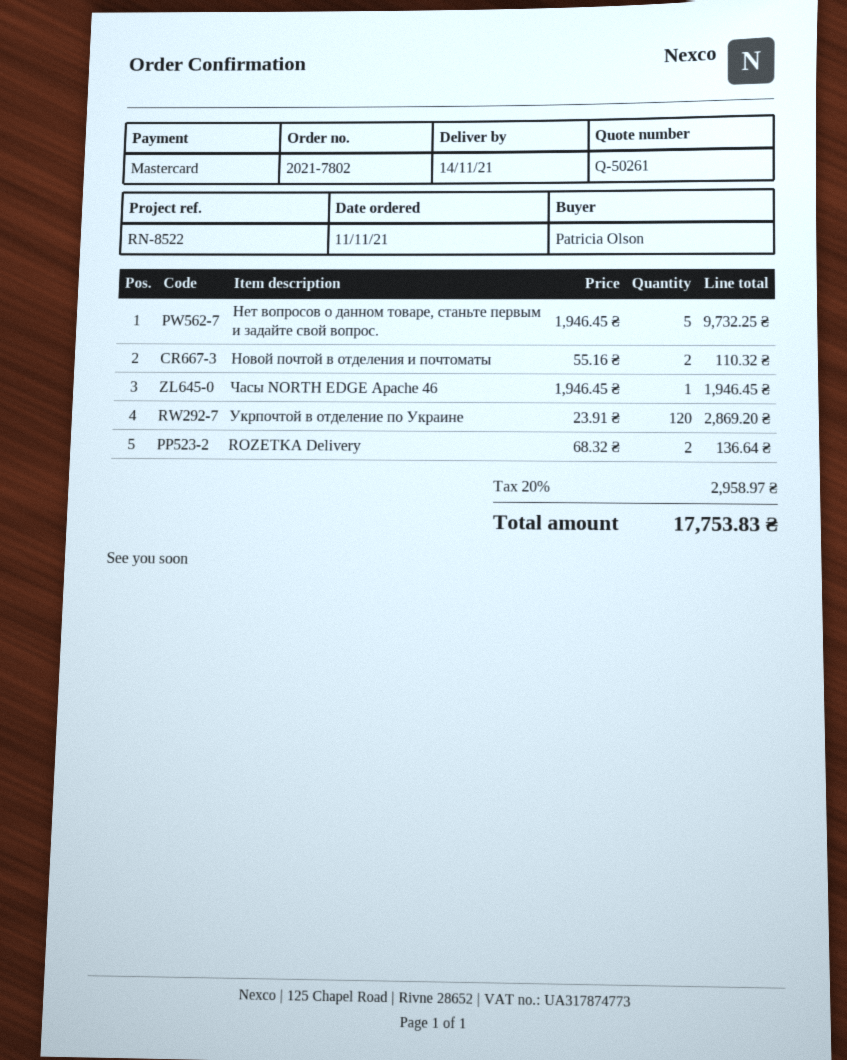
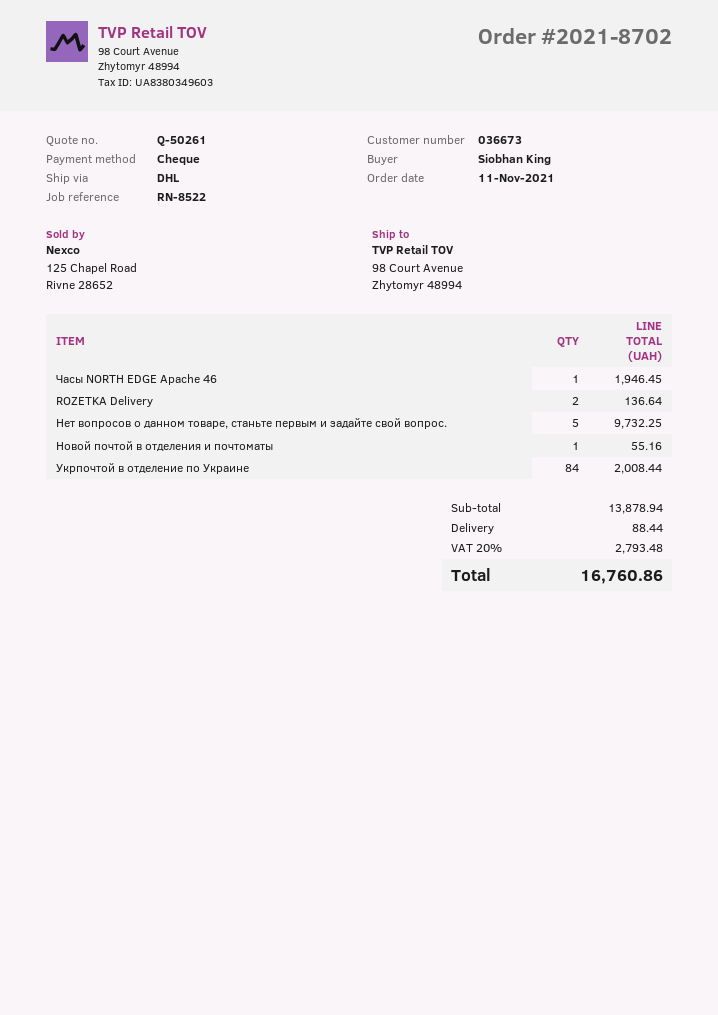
order number: 2021-7802 -> 2021-8702
ordered by: Patricia Olson -> Siobhan King
payment method: Mastercard -> cheque
Новой почтой в отделения и почтоматы: 2 for 110.32 -> 1 for 55.16
Укрпочтой в отделение по Украине: 120 for 2869.20 -> 84 for 2008.44
shipping: none -> 88.44
tax: 20% = 2958.97 -> 20% = 2793.48
total: 17753.83 -> 16760.86

